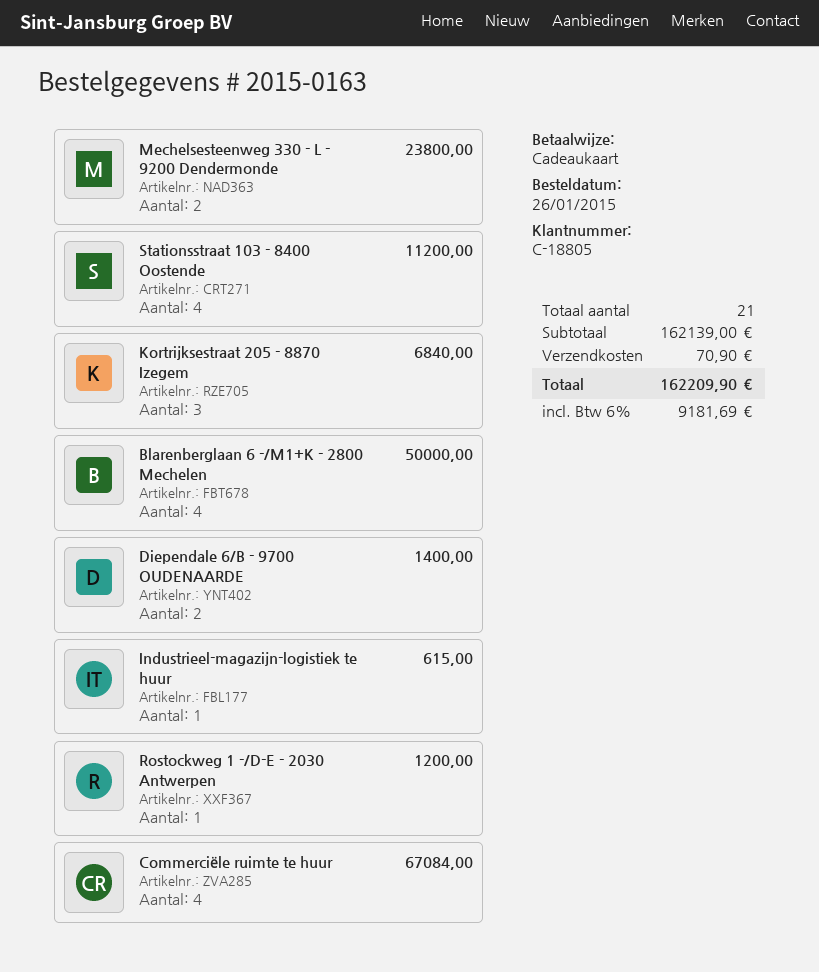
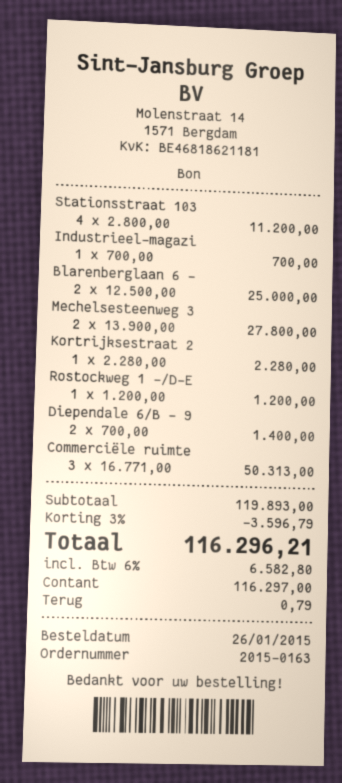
payment method: gift card -> cash
Mechelsesteenweg 330 - L - 9200 Dendermonde: 2 for 23800.00 -> 2 for 27800.00
Kortrijksestraat 205 - 8870 Izegem: 3 for 6840.00 -> 1 for 2280.00
Blarenberglaan 6 -/M1+K - 2800 Mechelen: 4 for 50000.00 -> 2 for 25000.00
Industrieel-magazijn-logistiek te huur: 1 for 615.00 -> 1 for 700.00
Commerciële ruimte te huur: 4 for 67084.00 -> 3 for 50313.00
subtotal: 162139.00 -> 119893.00
discount: none -> 3% = 3596.79
shipping: 70.90 -> none
tax: 6% = 9181.69 -> 6% = 6582.80
total: 162209.90 -> 116296.21

